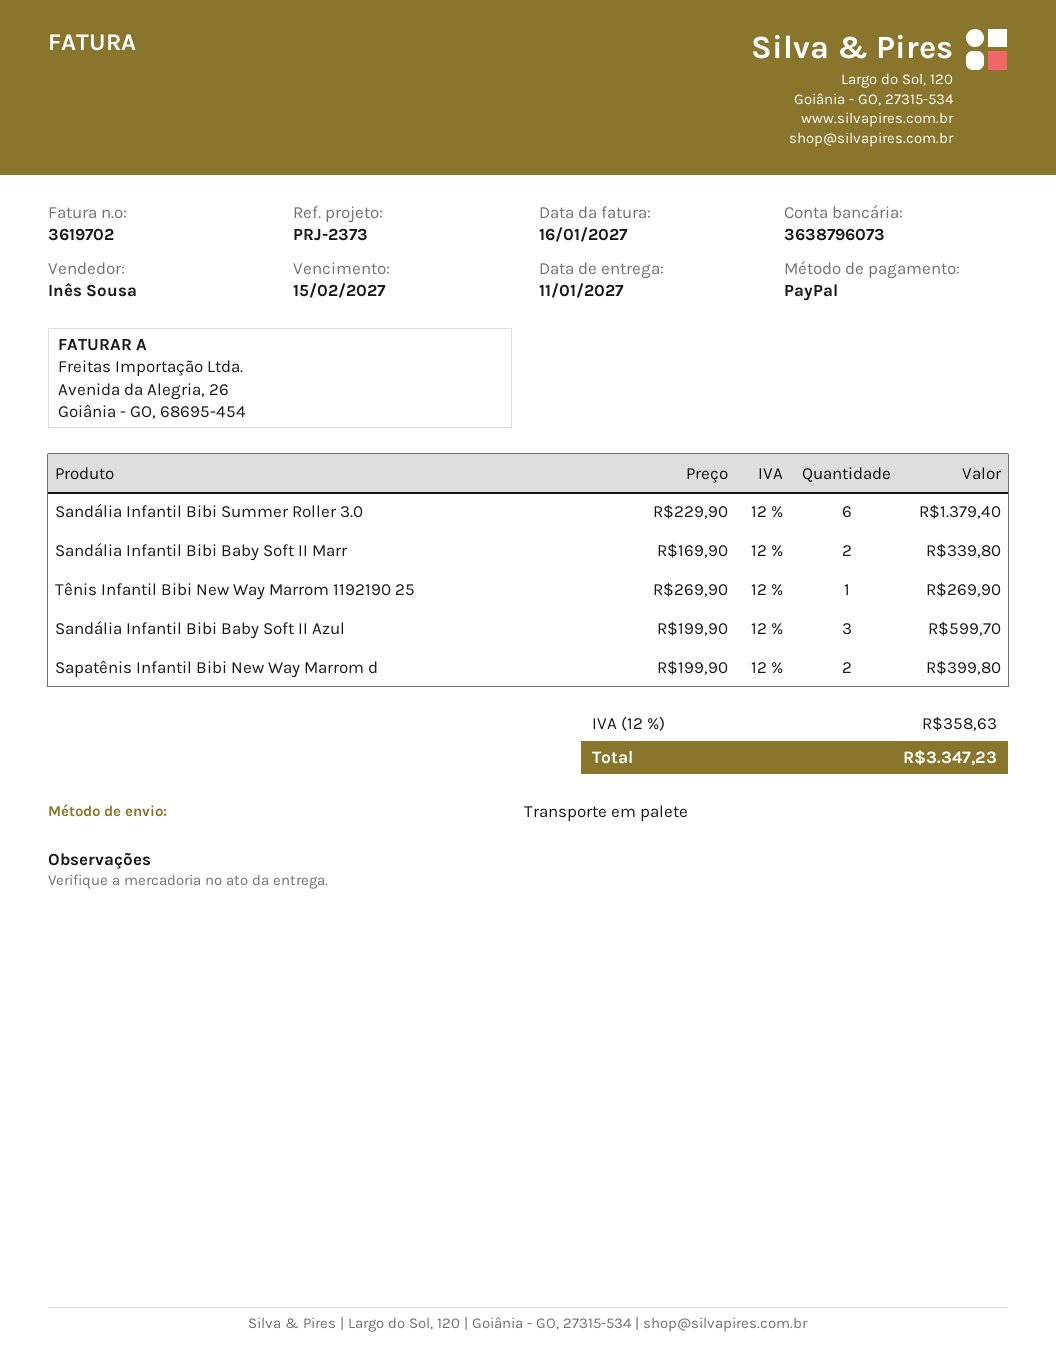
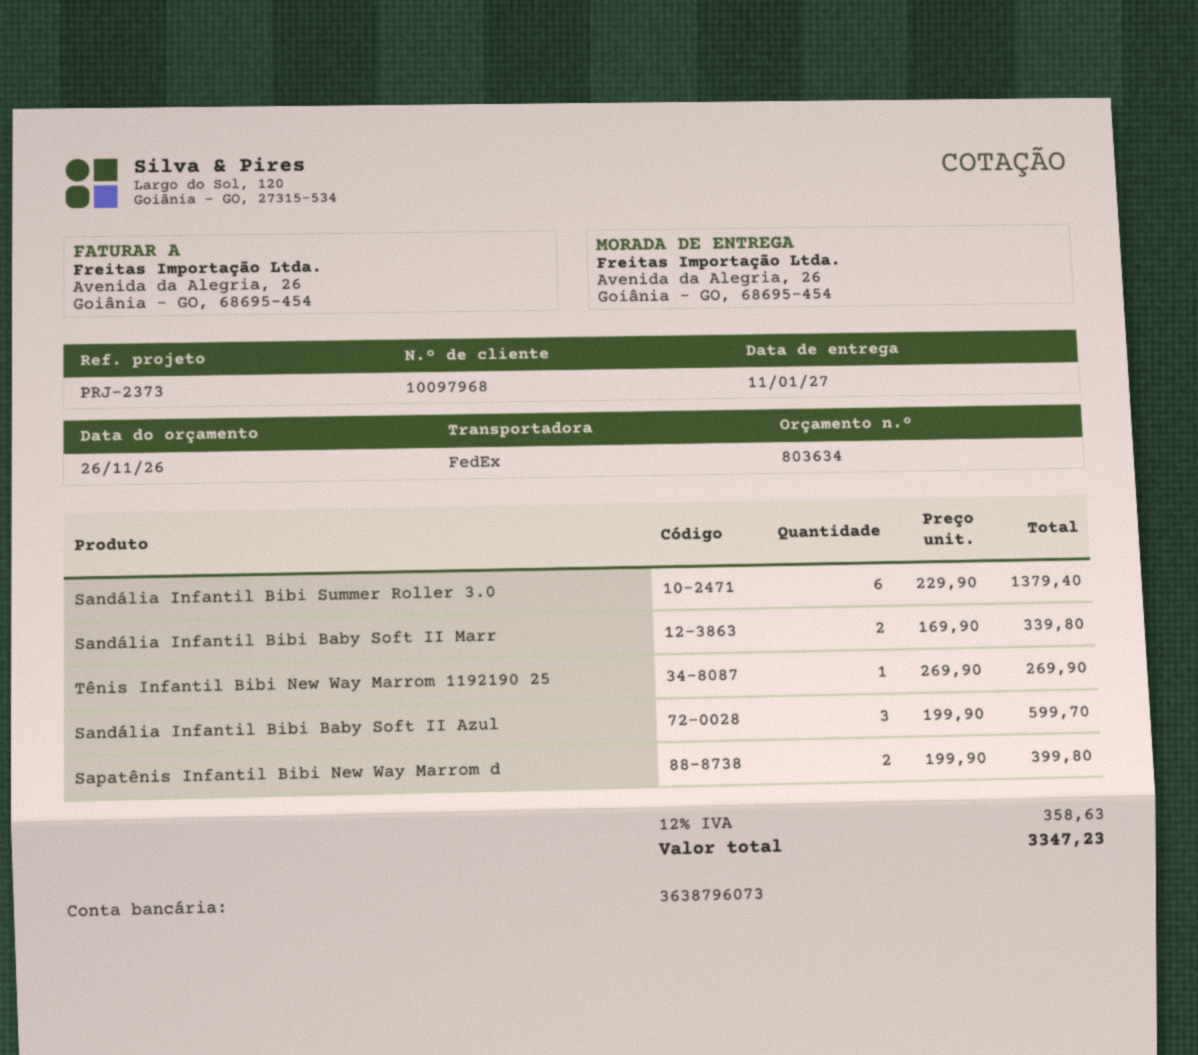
shipping method: pallet freight -> FedEx

